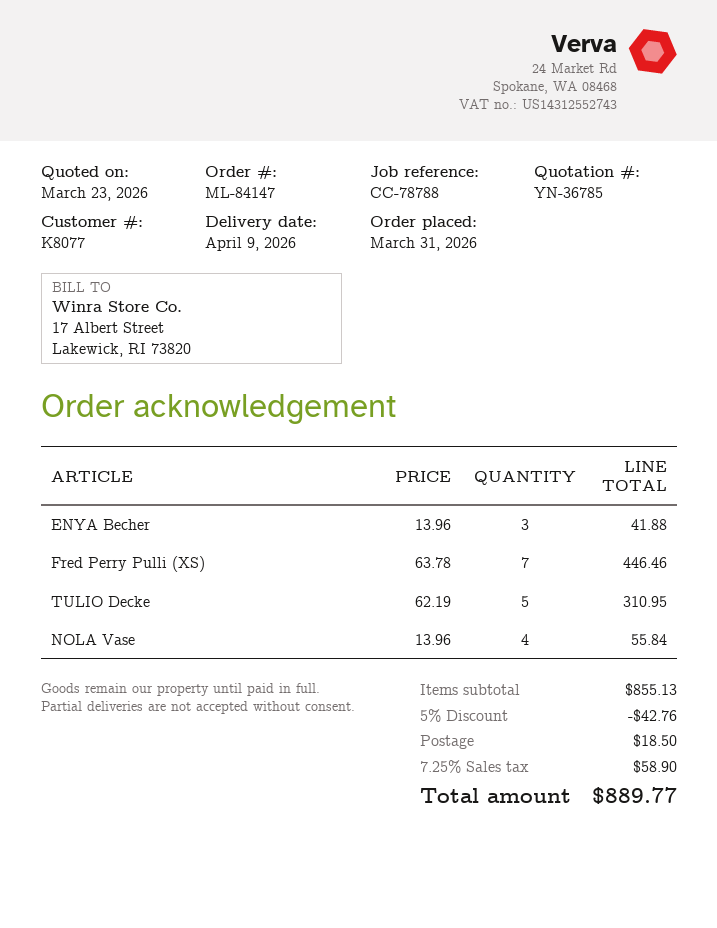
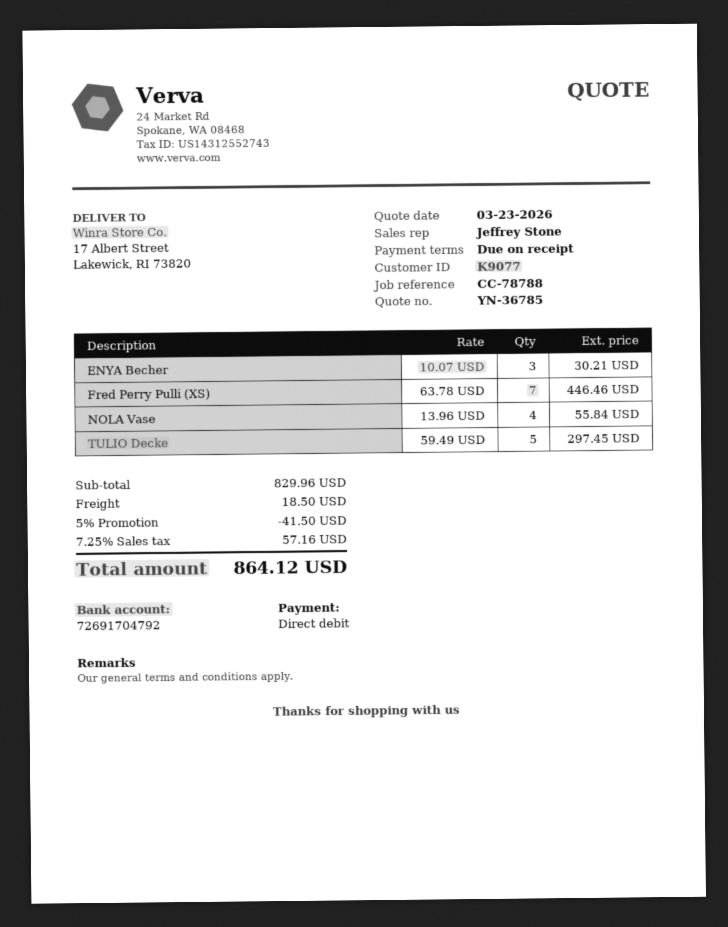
customer number: K8077 -> K9077
ENYA Becher: 3 x 13.96 = 41.88 -> 3 x 10.07 = 30.21
TULIO Decke: 5 x 62.19 = 310.95 -> 5 x 59.49 = 297.45
subtotal: 855.13 -> 829.96
discount: 5% = 42.76 -> 5% = 41.50
tax: 7.25% = 58.90 -> 7.25% = 57.16
total: 889.77 -> 864.12

